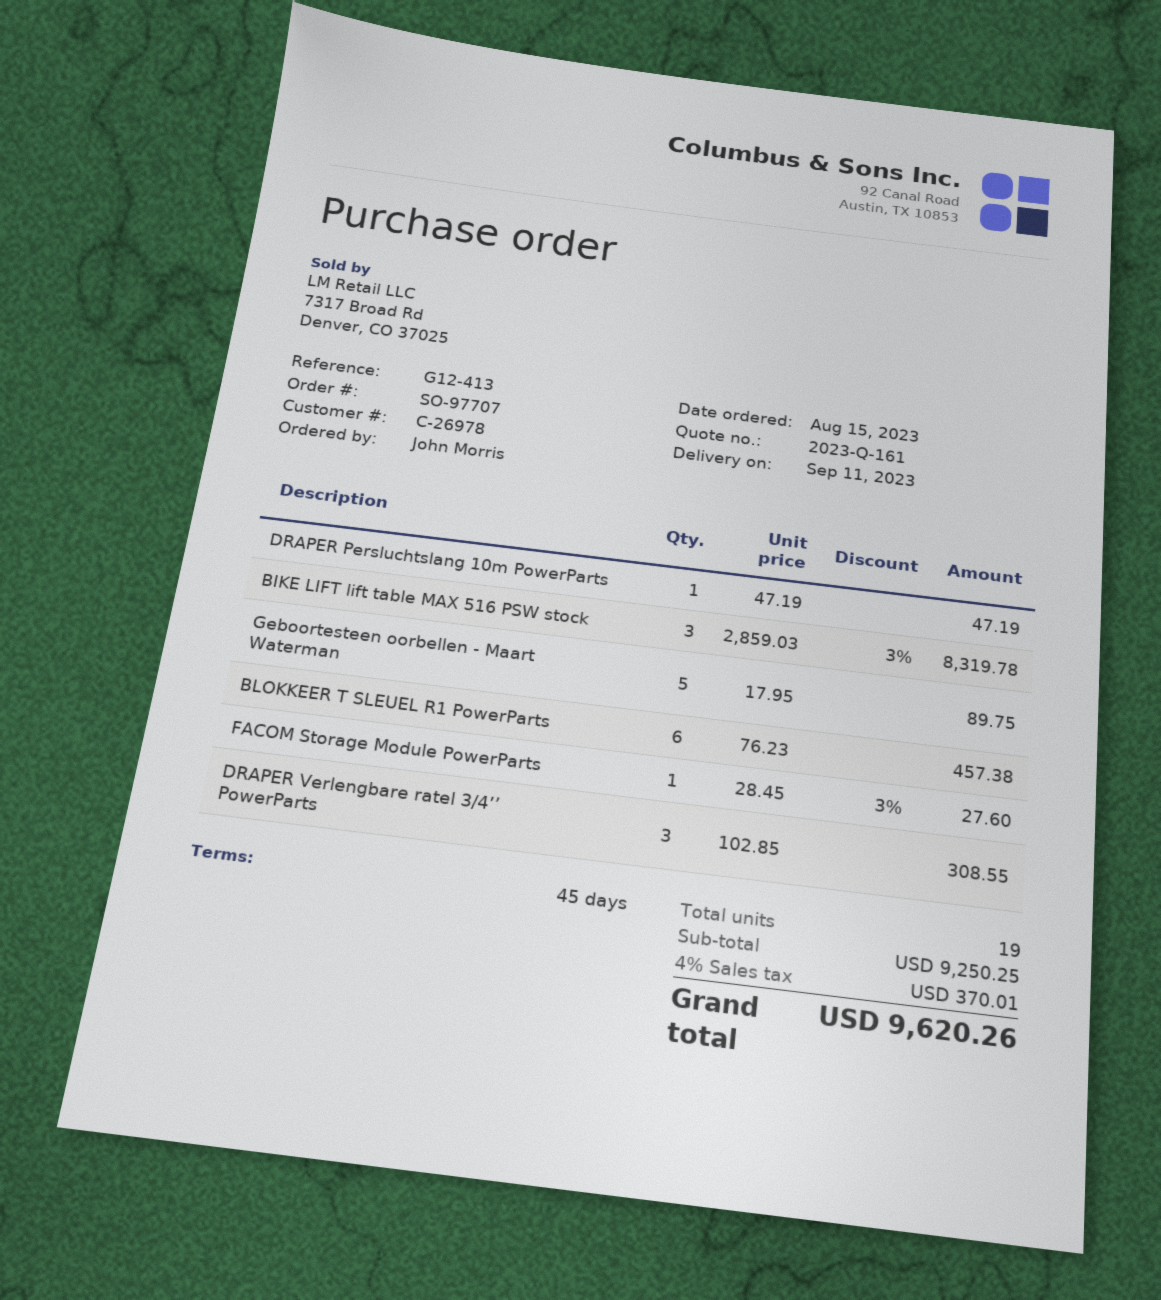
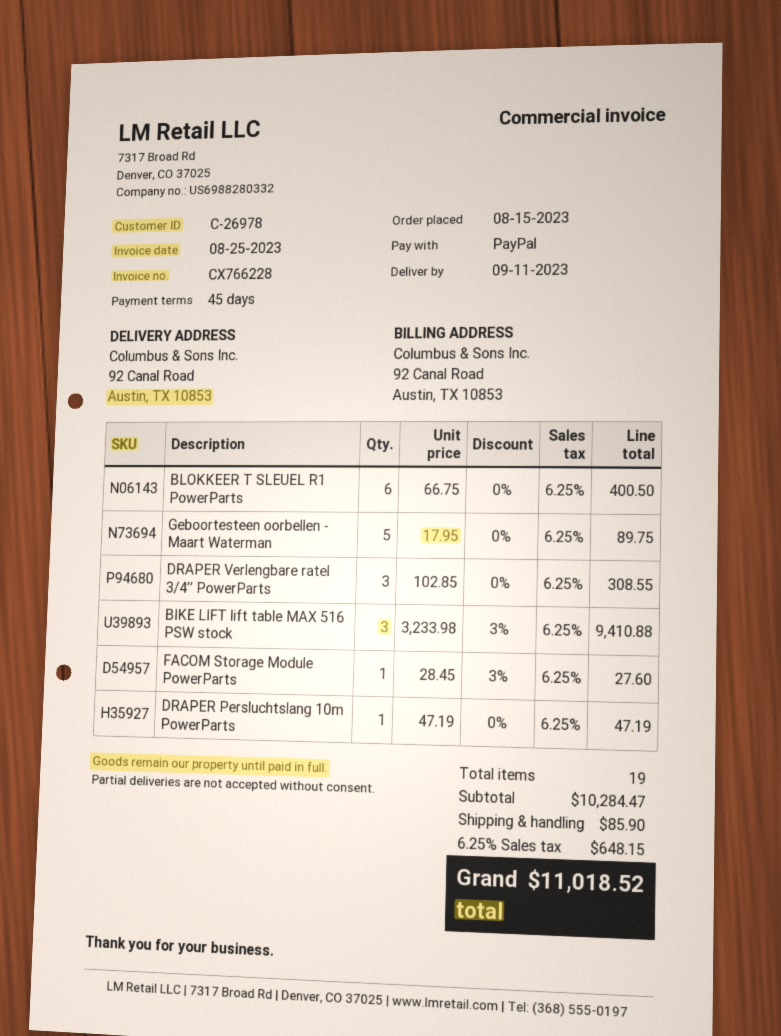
BIKE LIFT lift table MAX 516 PSW stock: 3 x 2859.03 - 3% = 8319.78 -> 3 x 3233.98 - 3% = 9410.88
BLOKKEER T SLEUEL R1 PowerParts: 6 x 76.23 = 457.38 -> 6 x 66.75 = 400.50
subtotal: 9250.25 -> 10284.47
shipping: none -> 85.90
tax: 4% = 370.01 -> 6.25% = 648.15
total: 9620.26 -> 11018.52

